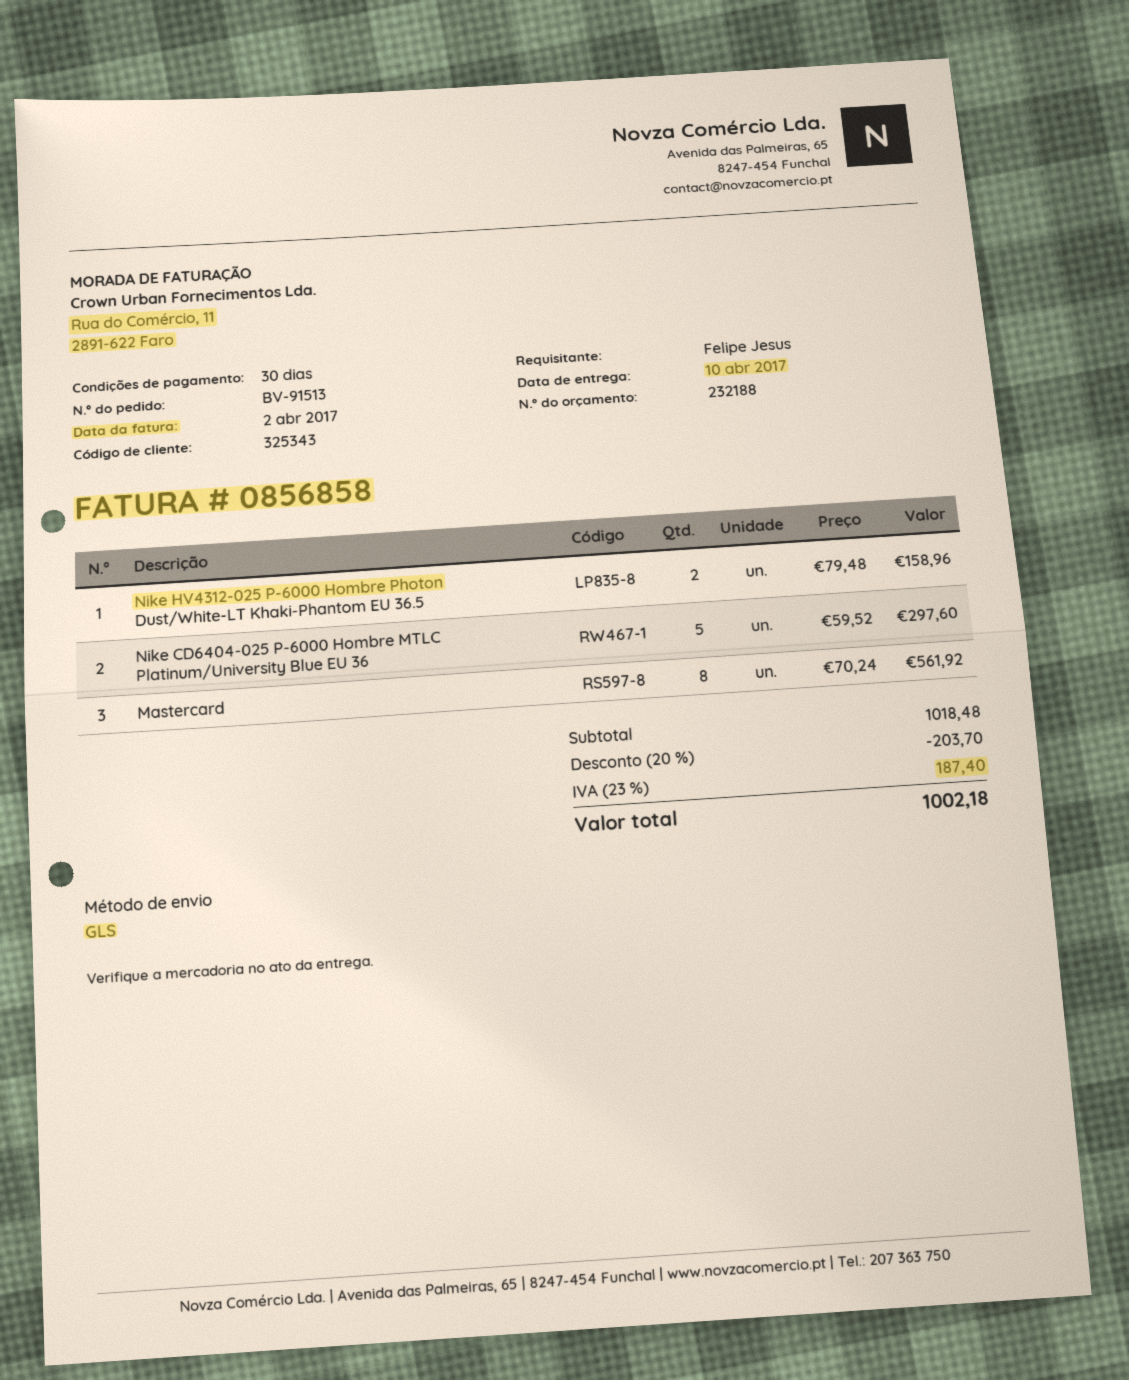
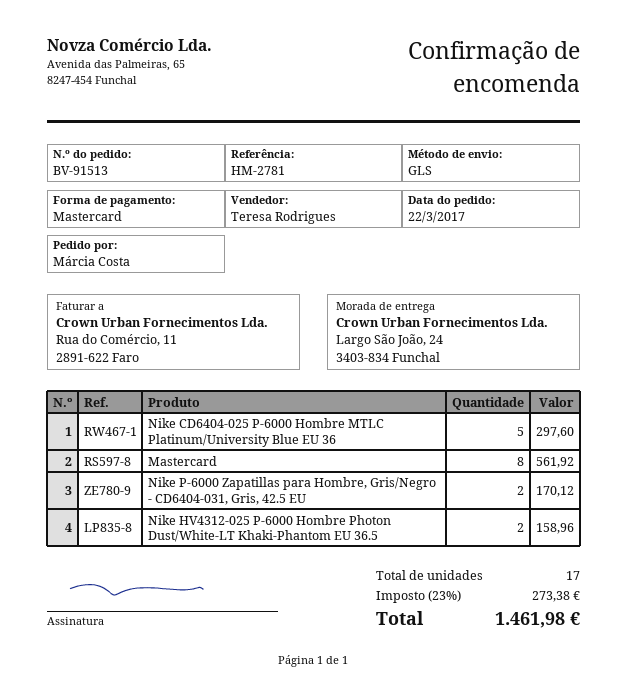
ordered by: Felipe Jesus -> Márcia Costa
Nike P-6000 Zapatillas para Hombre, Gris/Negro - CD6404-031, Gris, 42.5 EU: none -> 2 for 170.12
discount: 20% = 203.70 -> none
tax: 23% = 187.40 -> 23% = 273.38
total: 1002.18 -> 1461.98

